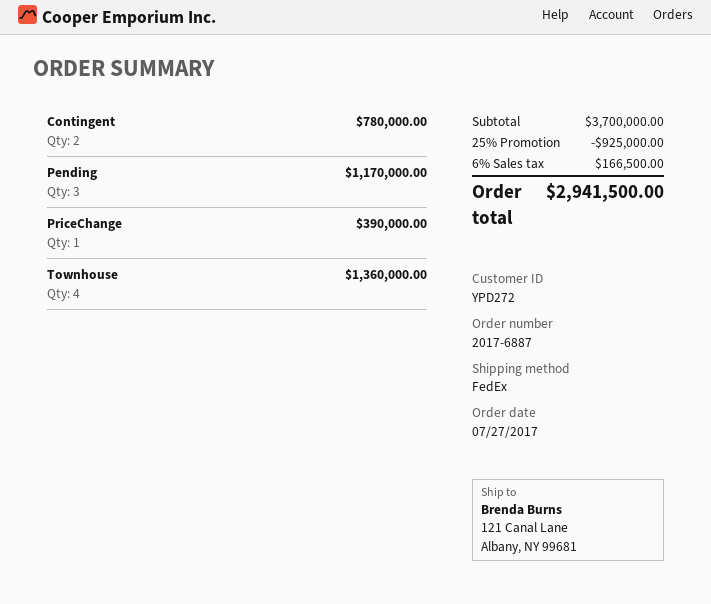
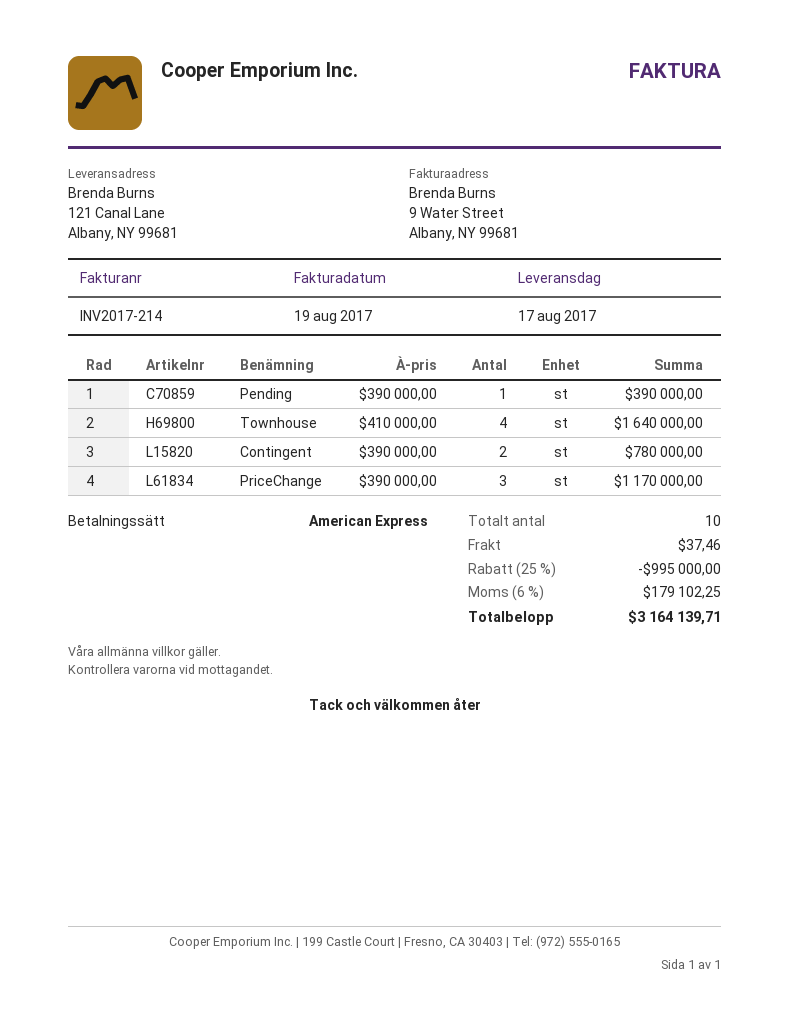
Pending: 3 for 1170000.00 -> 1 for 390000.00
PriceChange: 1 for 390000.00 -> 3 for 1170000.00
Townhouse: 4 for 1360000.00 -> 4 for 1640000.00
discount: 25% = 925000.00 -> 25% = 995000.00
shipping: none -> 37.46
tax: 6% = 166500.00 -> 6% = 179102.25
total: 2941500.00 -> 3164139.71

